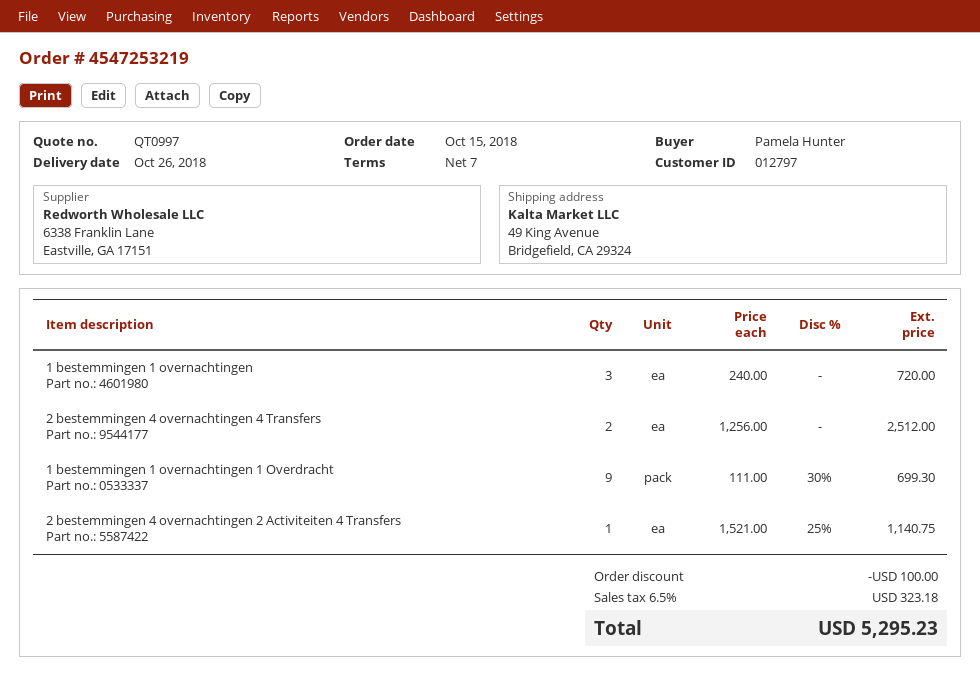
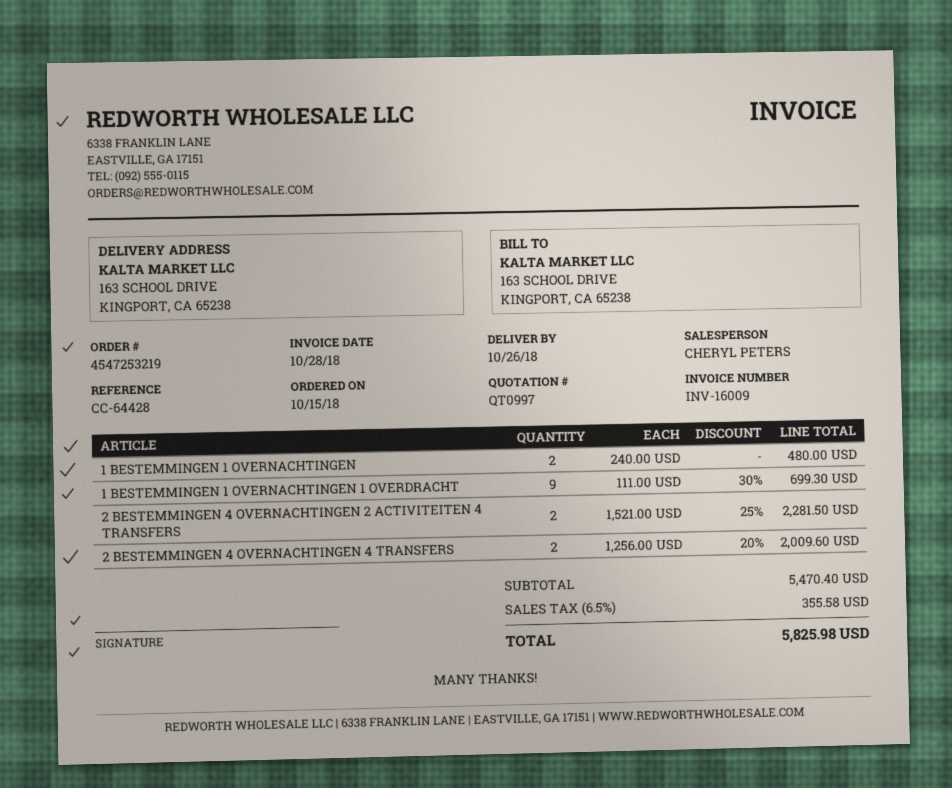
ship to: 49 King Avenue, Bridgefield, CA 29324 -> 163 SCHOOL DRIVE, KINGPORT, CA 65238
1 bestemmingen 1 overnachtingen: 3 x 240.00 = 720.00 -> 2 x 240.00 = 480.00
2 bestemmingen 4 overnachtingen 4 Transfers: 2 x 1256.00 = 2512.00 -> 2 x 1256.00 - 20% = 2009.60
2 bestemmingen 4 overnachtingen 2 Activiteiten 4 Transfers: 1 x 1521.00 - 25% = 1140.75 -> 2 x 1521.00 - 25% = 2281.50
discount: 100.00 -> none
tax: 6.5% = 323.18 -> 6.5% = 355.58
total: 5295.23 -> 5825.98

